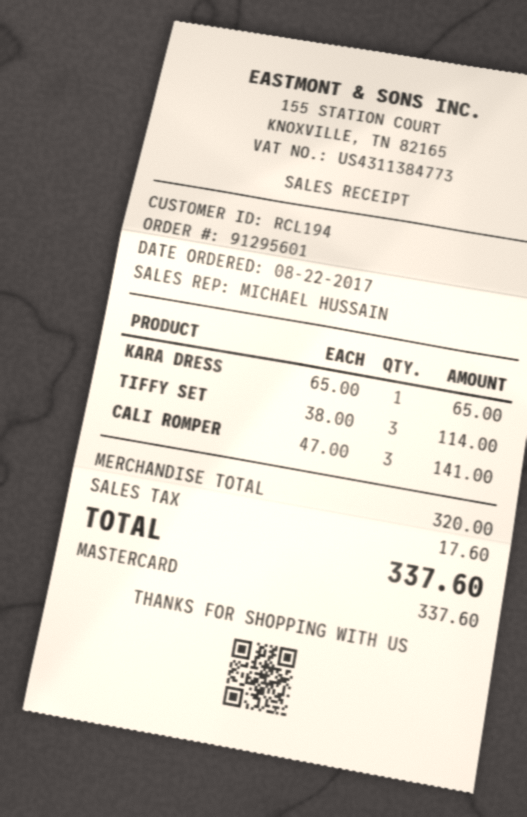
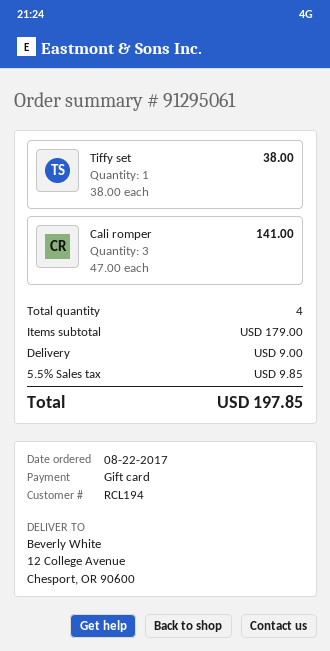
order number: 91295601 -> 91295061
payment method: Mastercard -> gift card
KARA DRESS: 1 x 65.00 = 65.00 -> none
TIFFY SET: 3 x 38.00 = 114.00 -> 1 x 38.00 = 38.00
subtotal: 320.00 -> 179.00
shipping: none -> 9.00
tax: 17.60 -> 9.85
total: 337.60 -> 197.85

